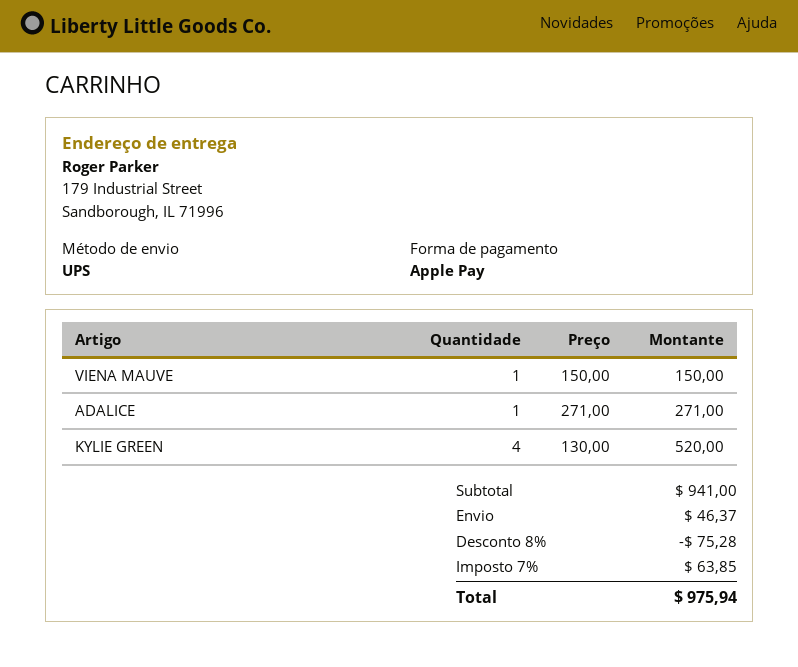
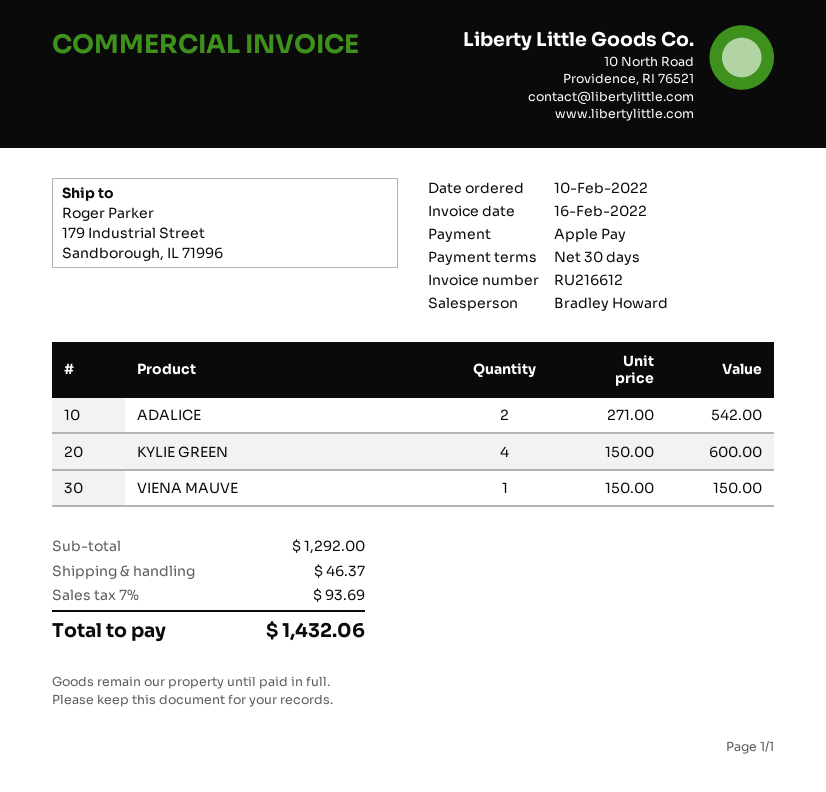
ADALICE: 1 x 271.00 = 271.00 -> 2 x 271.00 = 542.00
KYLIE GREEN: 4 x 130.00 = 520.00 -> 4 x 150.00 = 600.00
subtotal: 941.00 -> 1292.00
discount: 8% = 75.28 -> none
tax: 7% = 63.85 -> 7% = 93.69
total: 975.94 -> 1432.06

